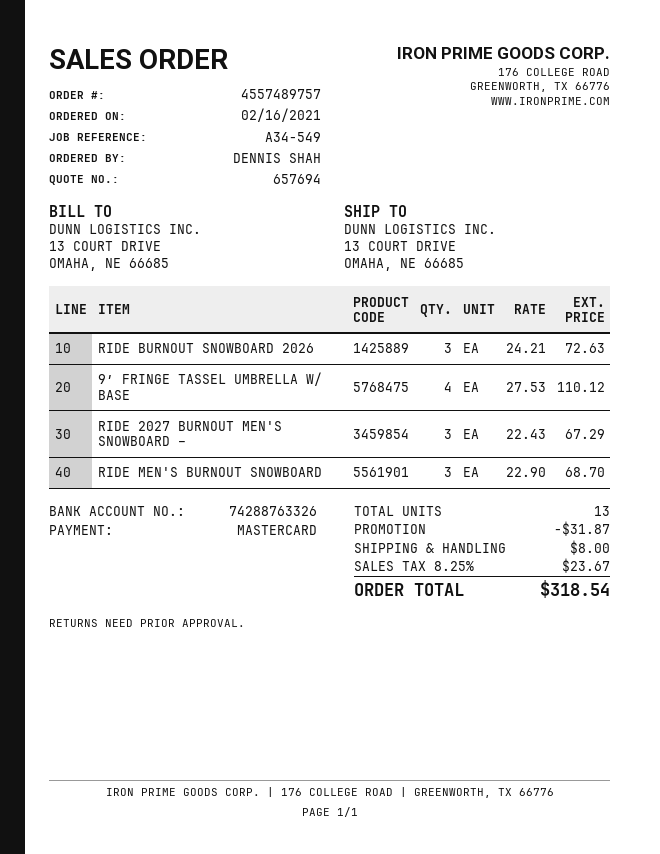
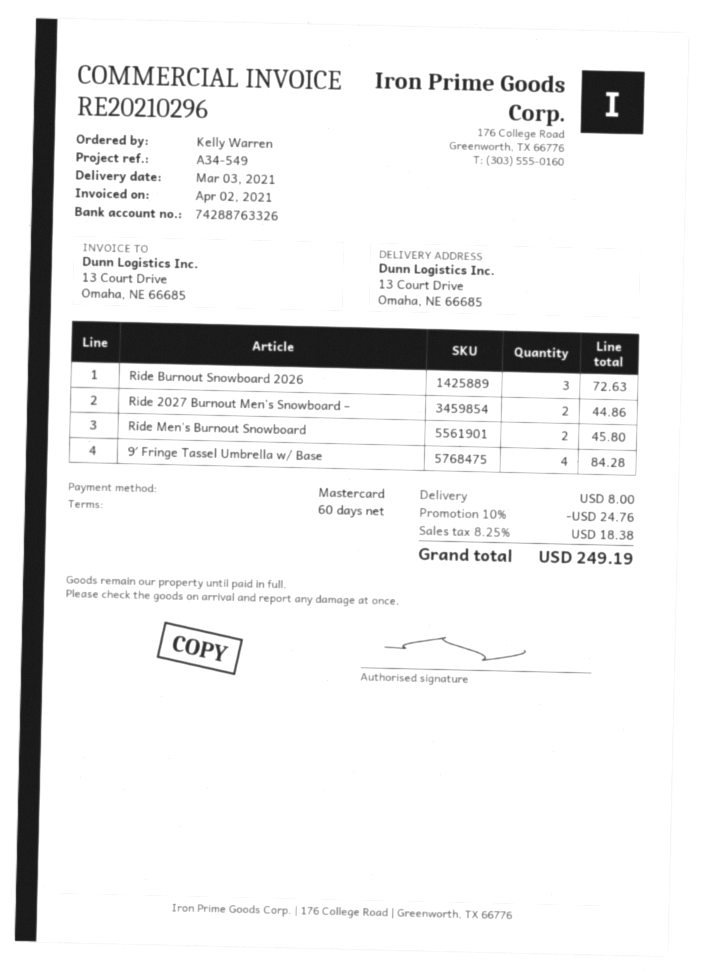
ordered by: DENNIS SHAH -> Kelly Warren
9′ FRINGE TASSEL UMBRELLA W/ BASE: 4 for 110.12 -> 4 for 84.28
RIDE 2027 BURNOUT MEN'S SNOWBOARD –: 3 for 67.29 -> 2 for 44.86
RIDE MEN'S BURNOUT SNOWBOARD: 3 for 68.70 -> 2 for 45.80
discount: 31.87 -> 24.76
tax: 8.25% = 23.67 -> 8.25% = 18.38
total: 318.54 -> 249.19

